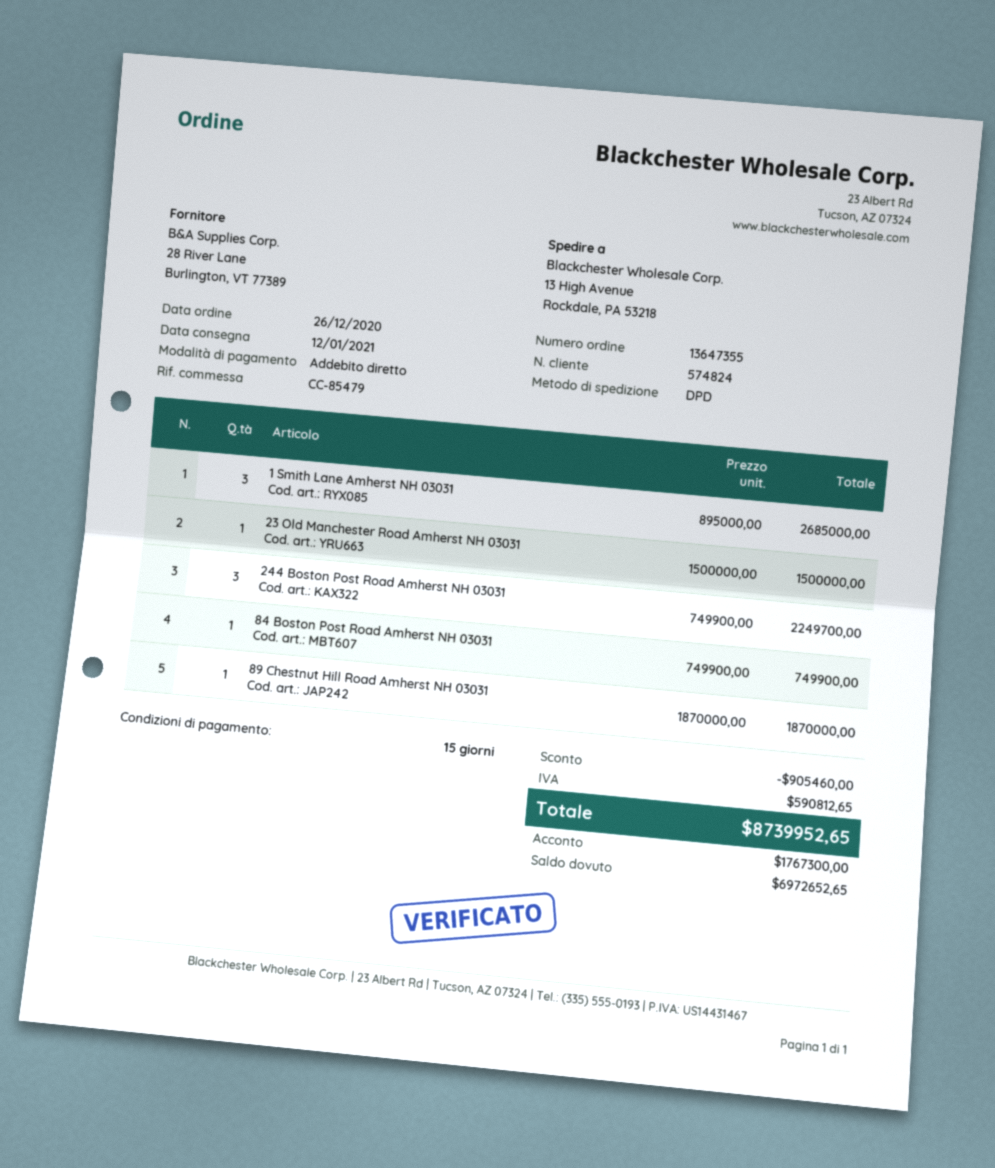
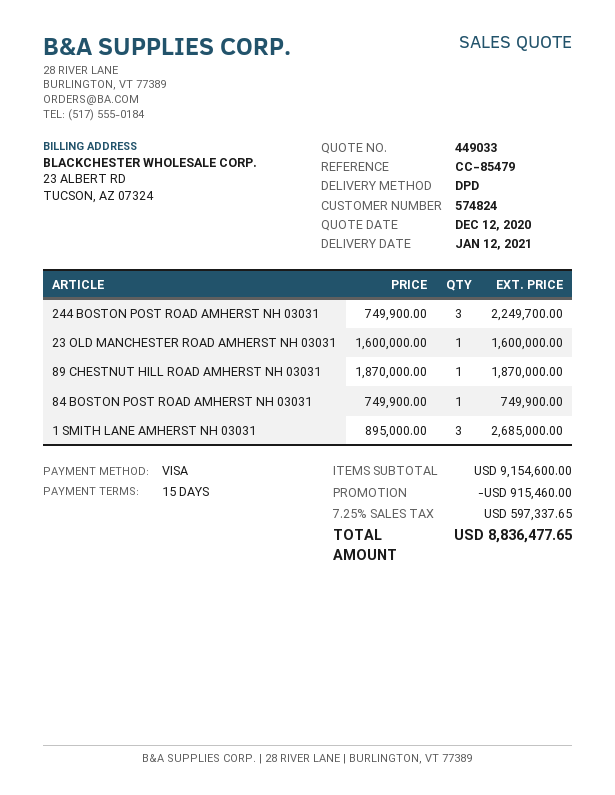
payment method: direct debit -> Visa
23 Old Manchester Road Amherst NH 03031: 1 x 1500000.00 = 1500000.00 -> 1 x 1600000.00 = 1600000.00
discount: 905460.00 -> 915460.00
tax: 590812.65 -> 597337.65
total: 8739952.65 -> 8836477.65

